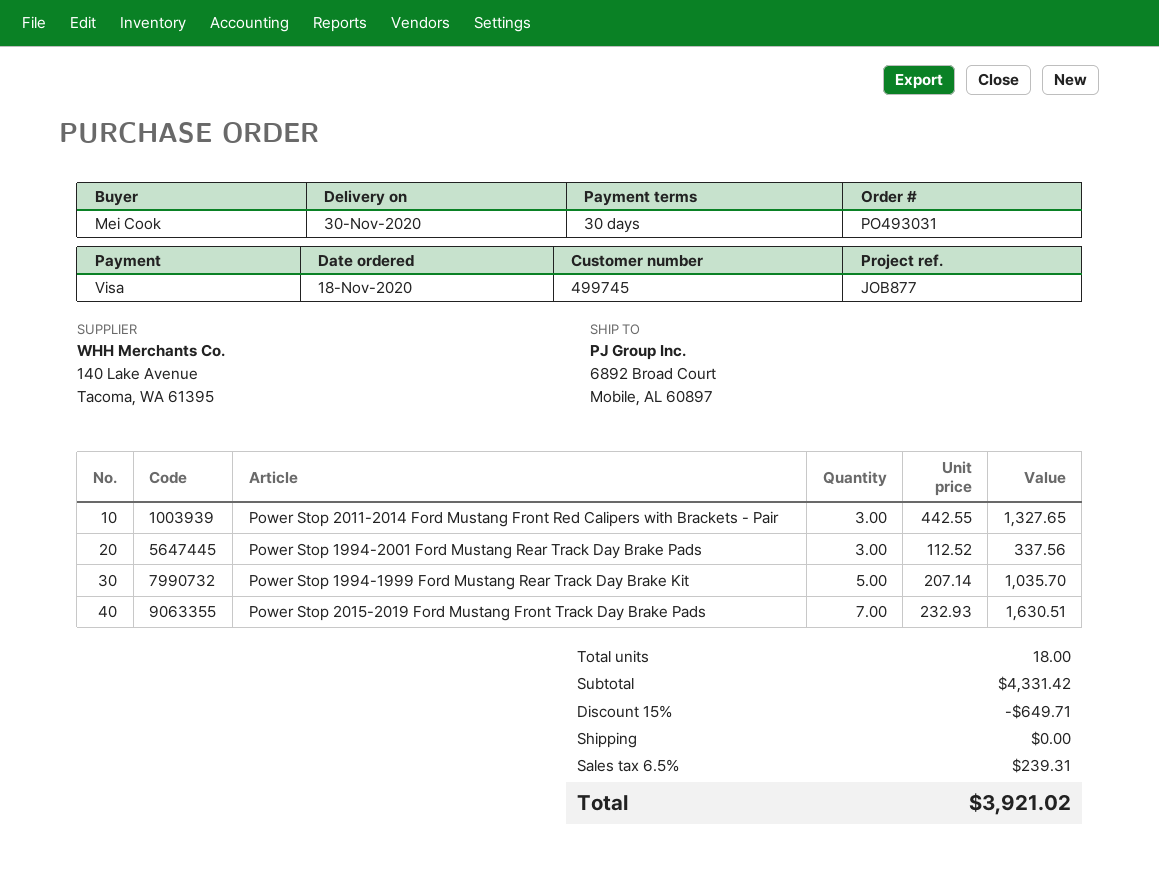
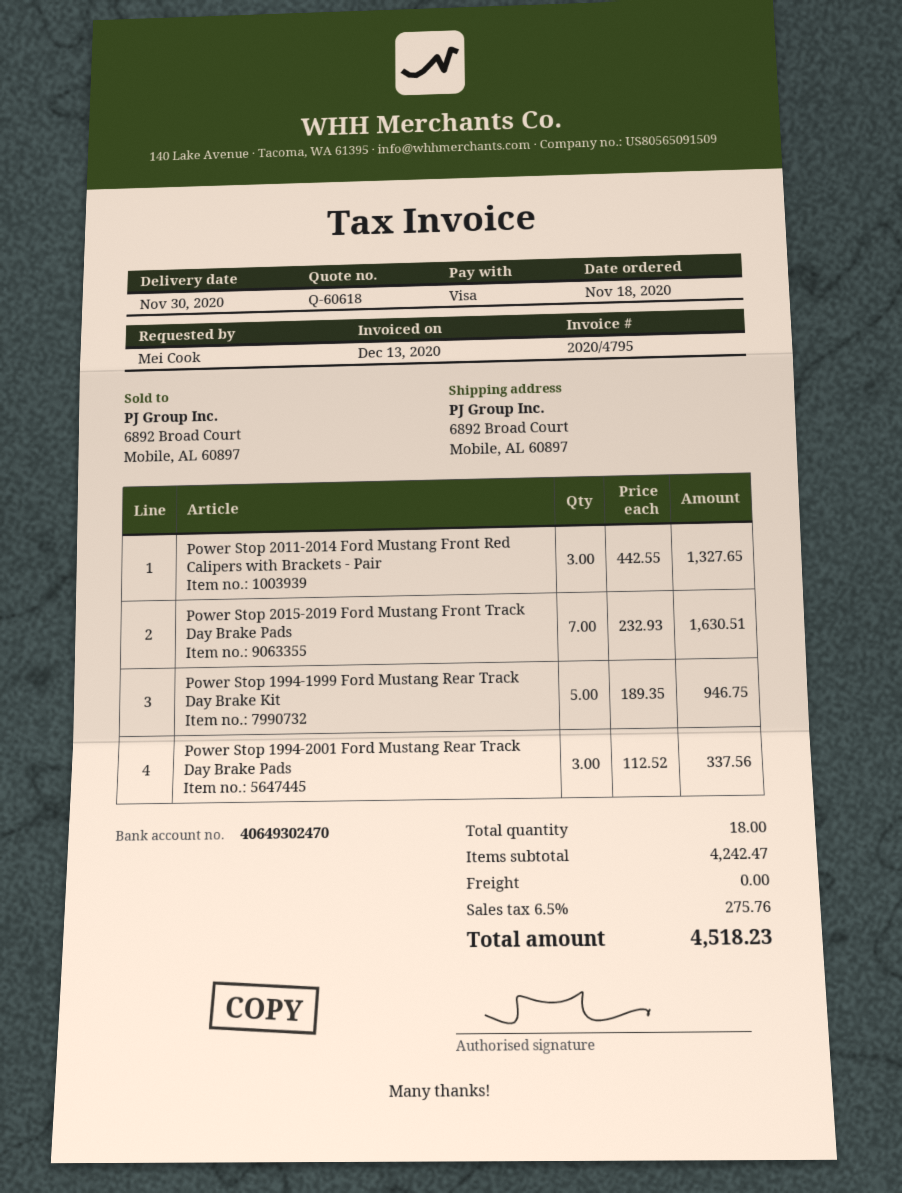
Power Stop 1994-1999 Ford Mustang Rear Track Day Brake Kit: 5 x 207.14 = 1035.70 -> 5 x 189.35 = 946.75
subtotal: 4331.42 -> 4242.47
discount: 15% = 649.71 -> none
tax: 6.5% = 239.31 -> 6.5% = 275.76
total: 3921.02 -> 4518.23

